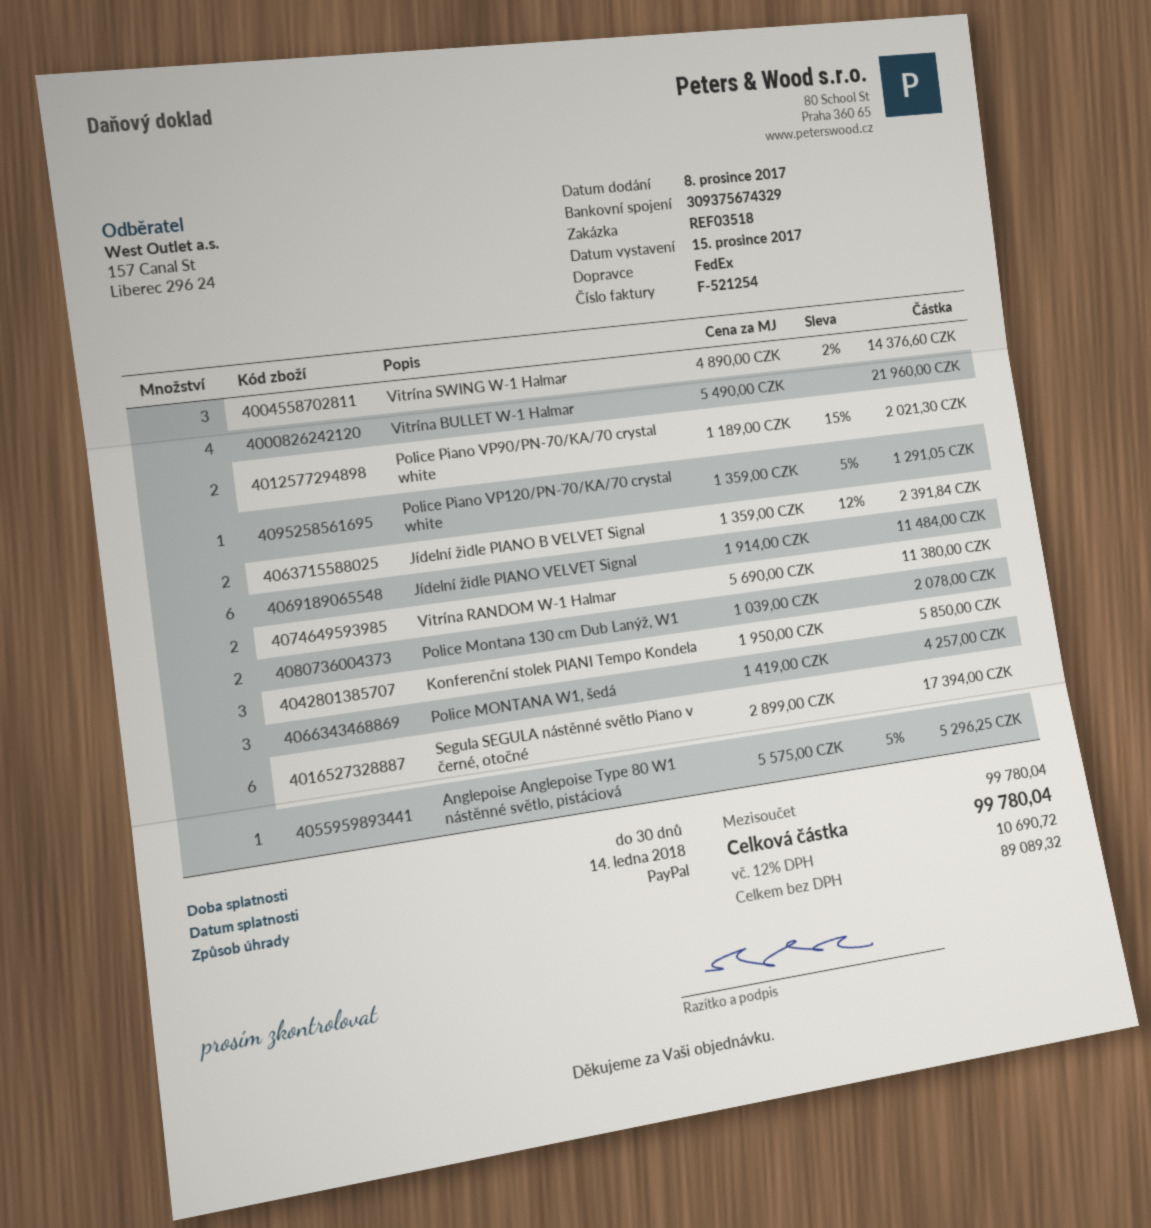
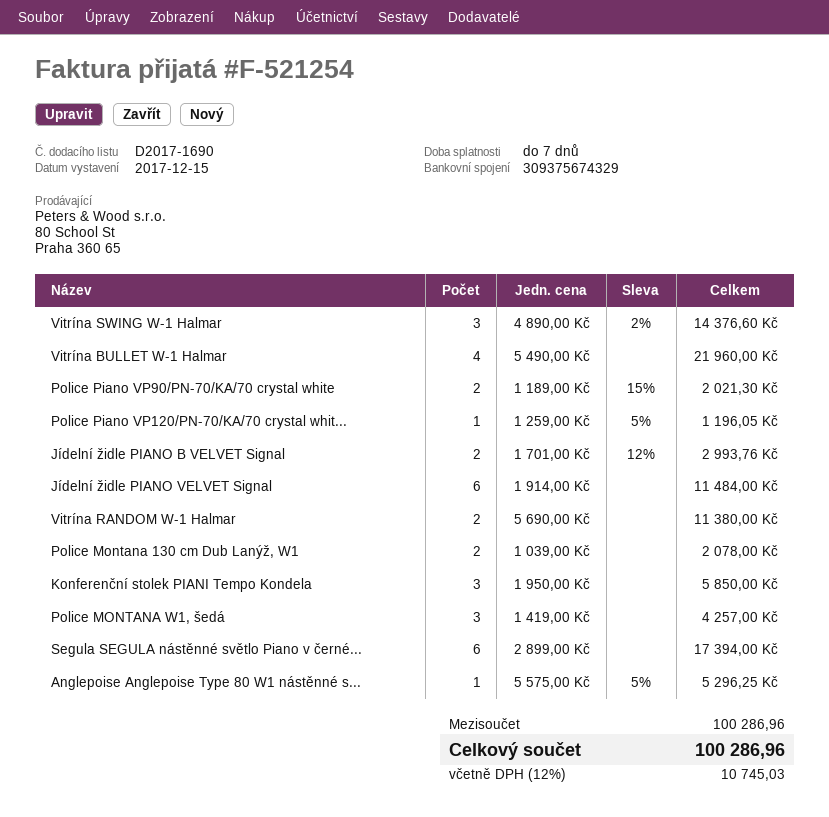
payment terms: 30 days -> 7 days
Police Piano VP120/PN-70/KA/70 crystal white: 1 x 1359.00 - 5% = 1291.05 -> 1 x 1259.00 - 5% = 1196.05
Jídelní židle PIANO B VELVET Signal: 2 x 1359.00 - 12% = 2391.84 -> 2 x 1701.00 - 12% = 2993.76
subtotal: 99780.04 -> 100286.96
tax: 12% = 10690.72 -> 12% = 10745.03
total: 99780.04 -> 100286.96

